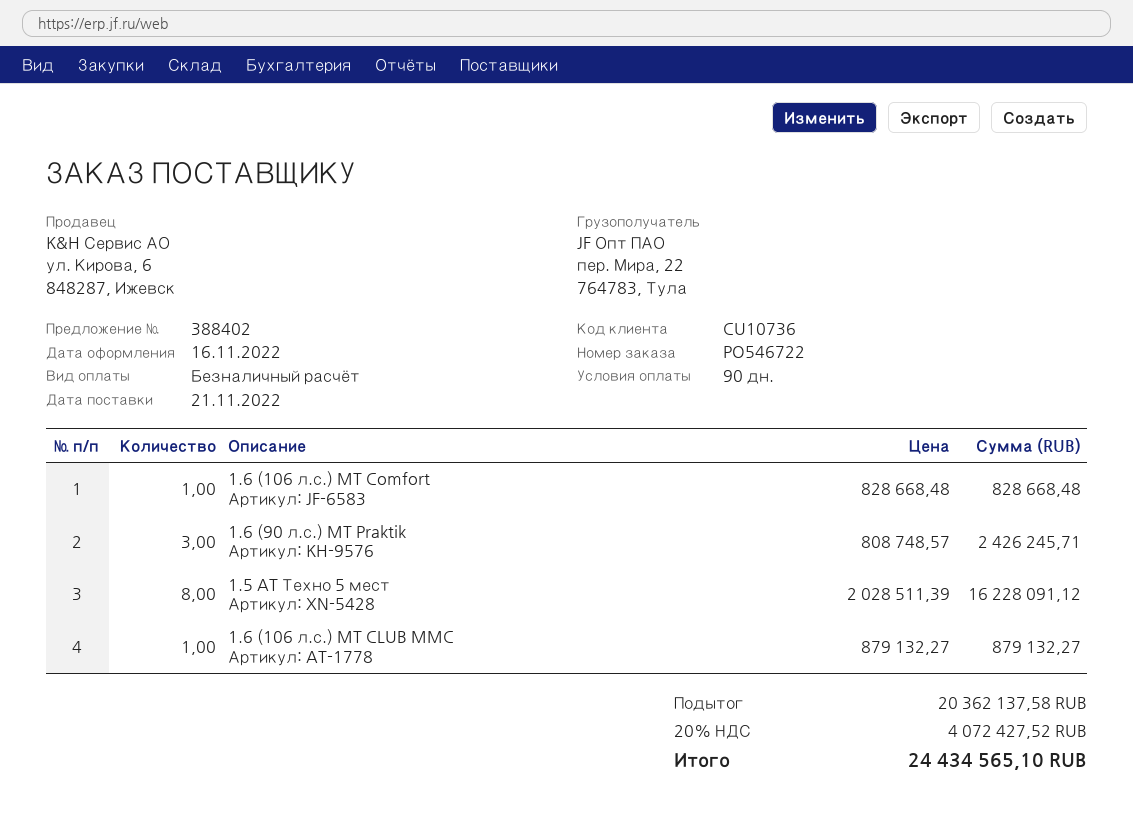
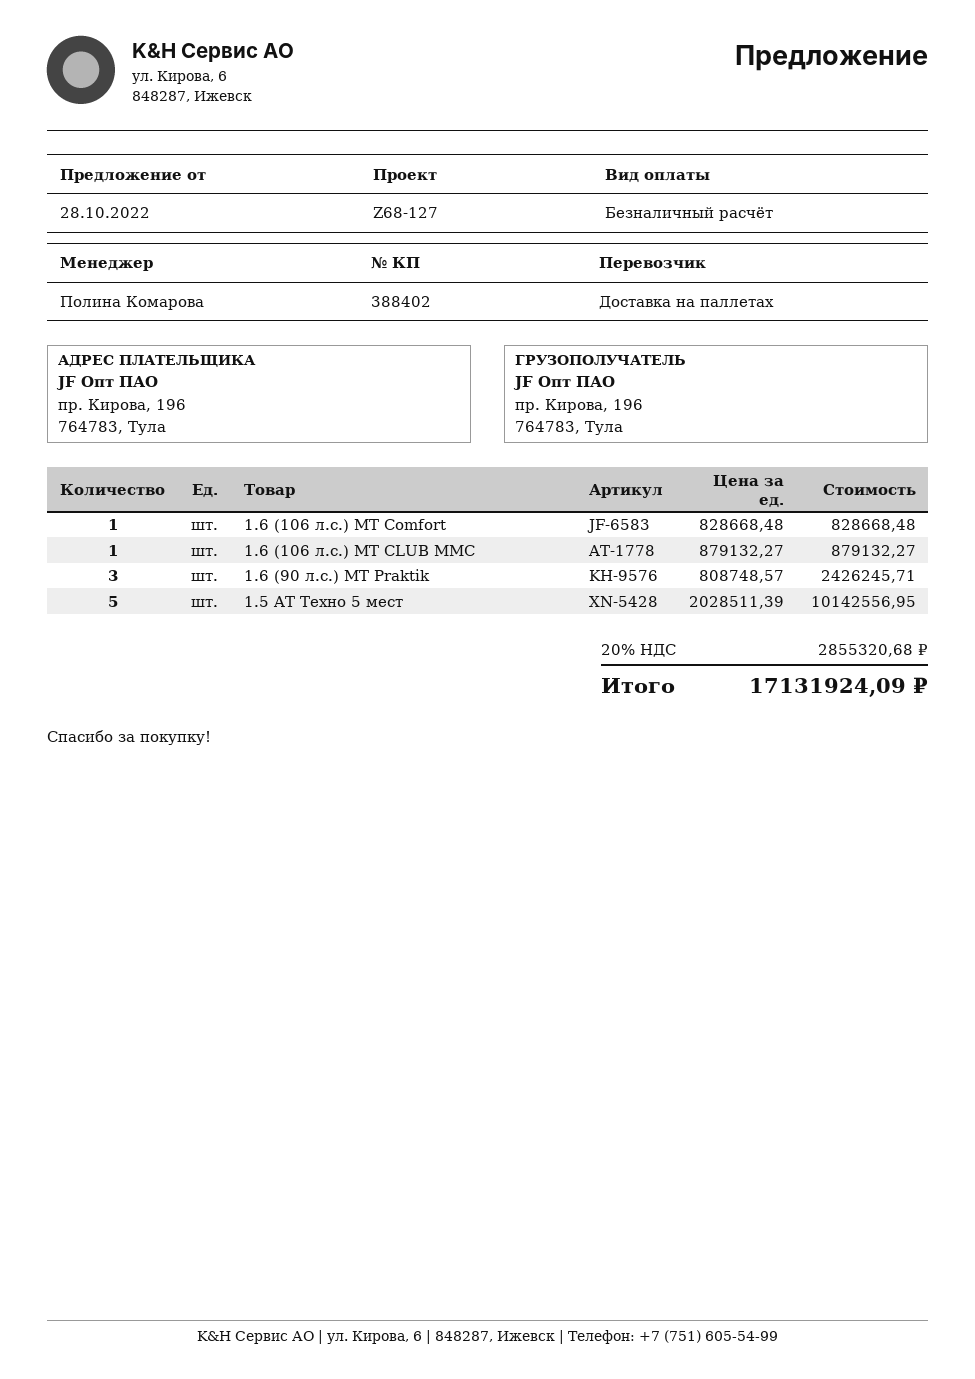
ship to: пер. Мира, 22, 764783, Тула -> пр. Кирова, 196, 764783, Тула
1.5 AT Техно 5 мест: 8 x 2028511.39 = 16228091.12 -> 5 x 2028511.39 = 10142556.95
tax: 20% = 4072427.52 -> 20% = 2855320.68
total: 24434565.10 -> 17131924.09

